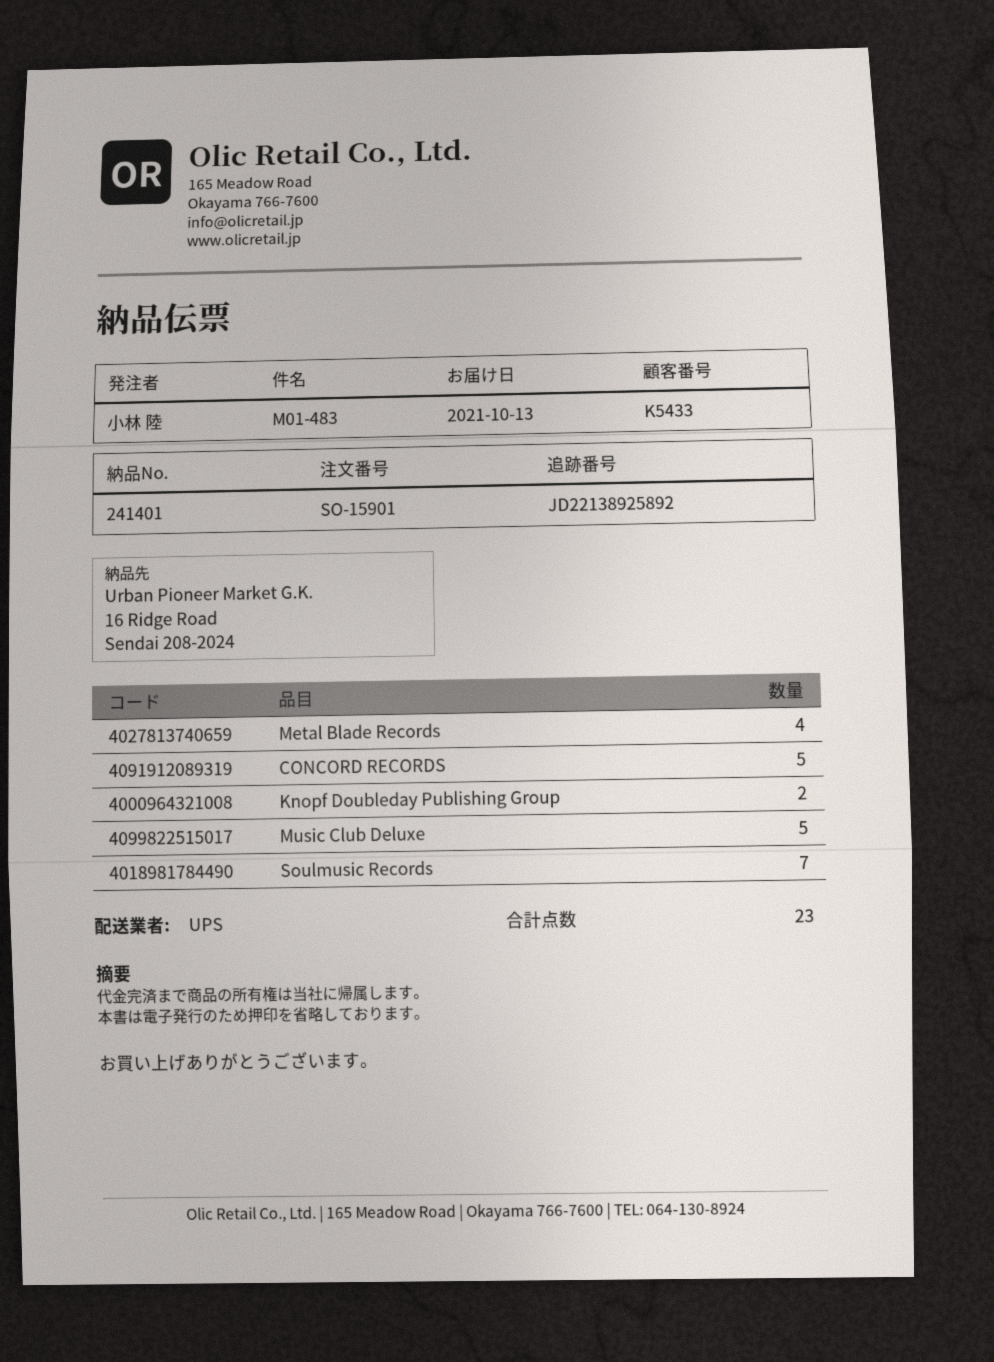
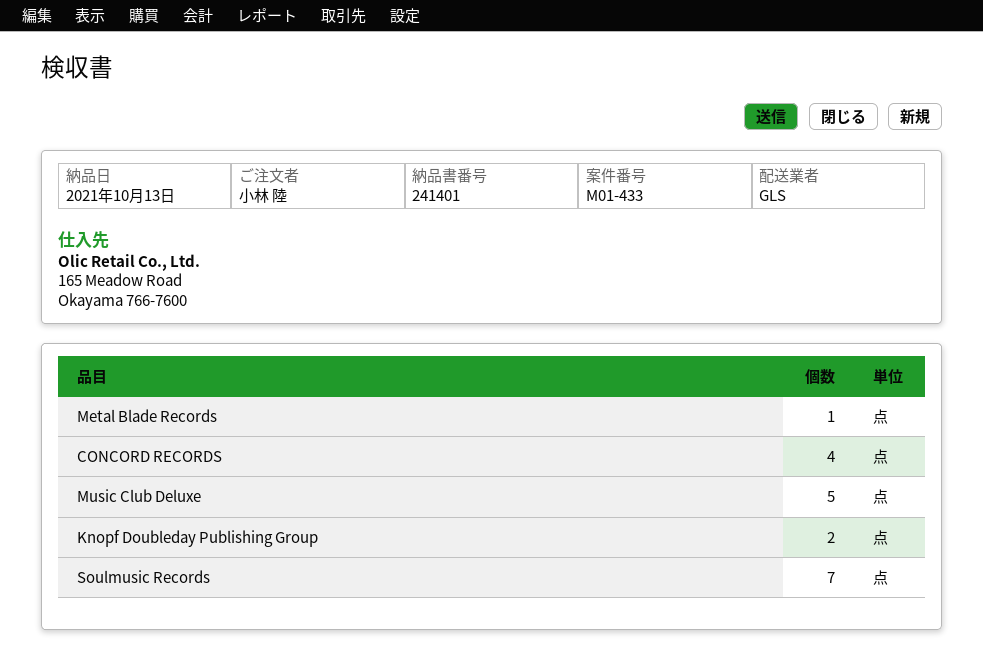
reference: M01-483 -> M01-433
shipping method: UPS -> GLS
Metal Blade Records: 4 -> 1
CONCORD RECORDS: 5 -> 4

